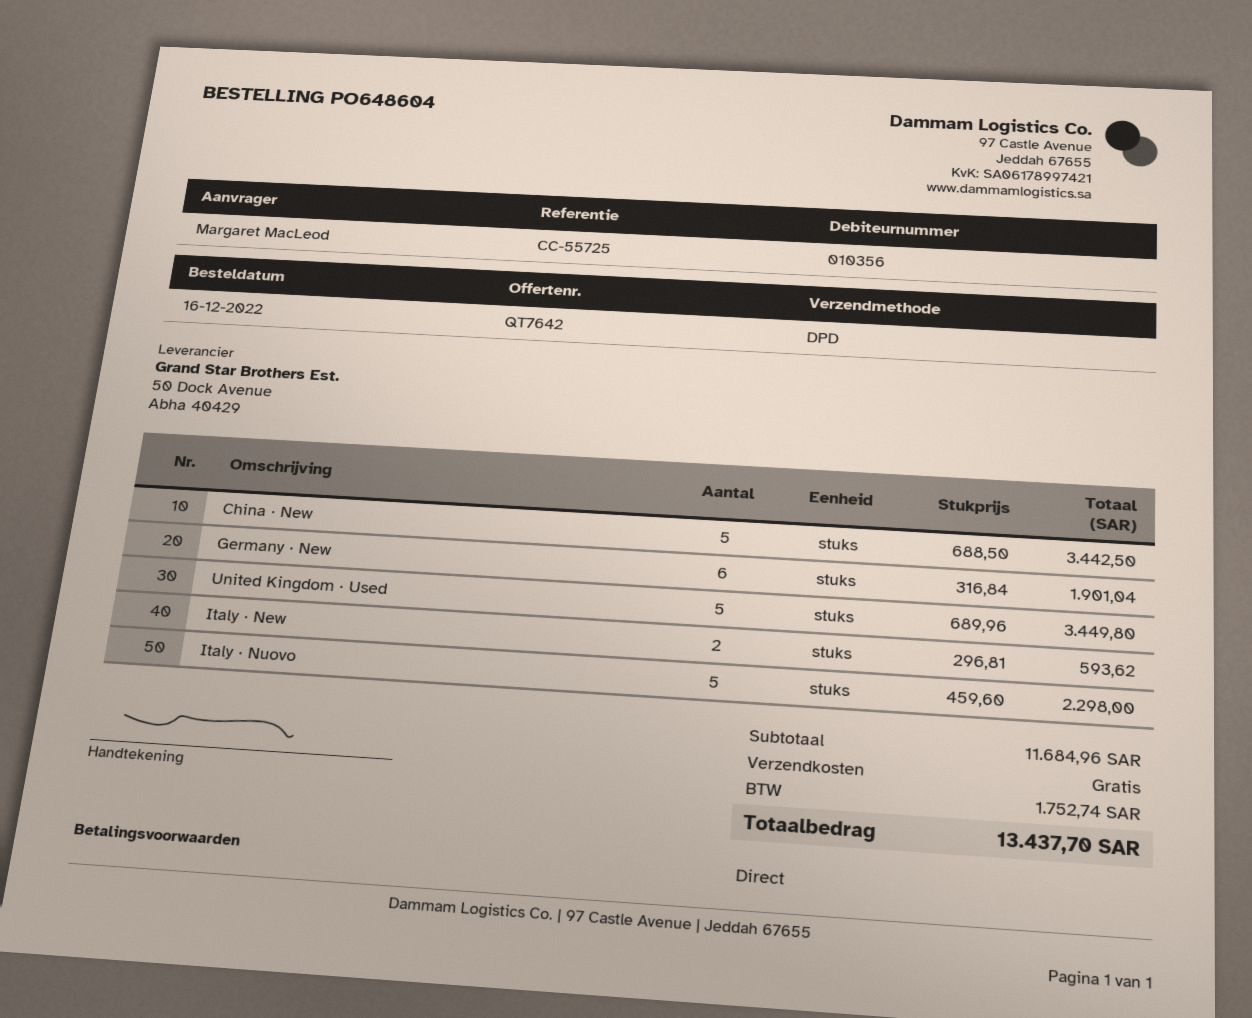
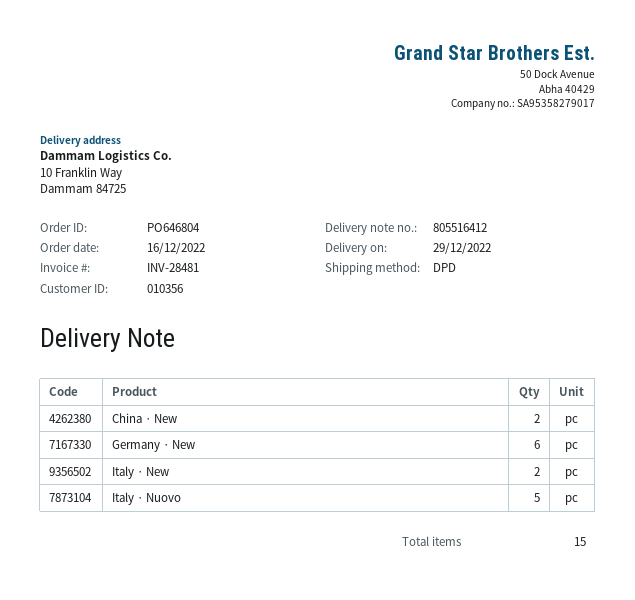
order number: PO648604 -> PO646804
China · New: 5 -> 2
United Kingdom · Used: 5 -> none

